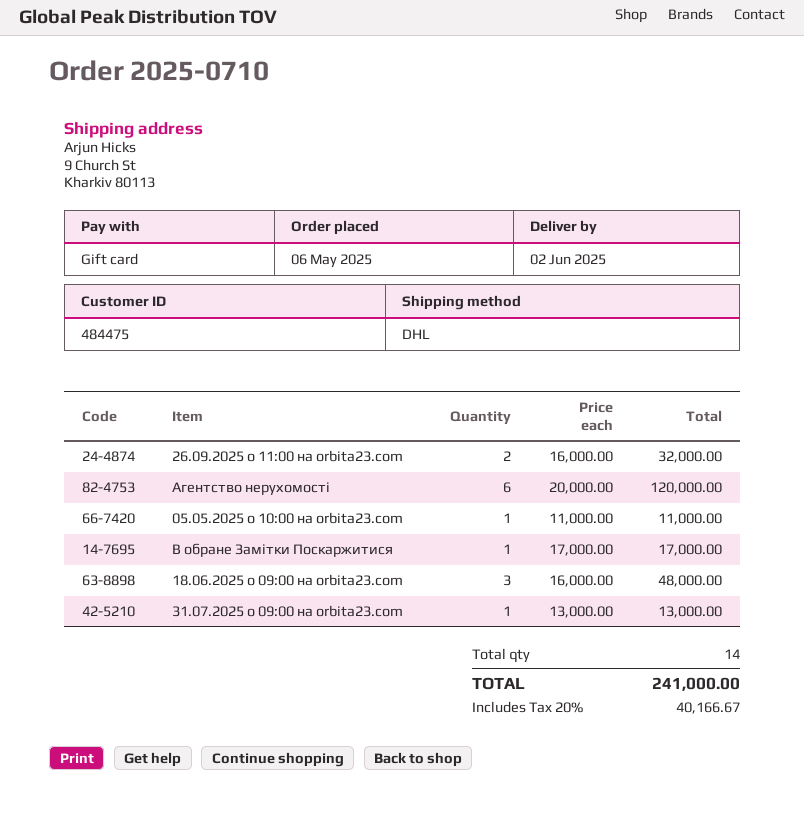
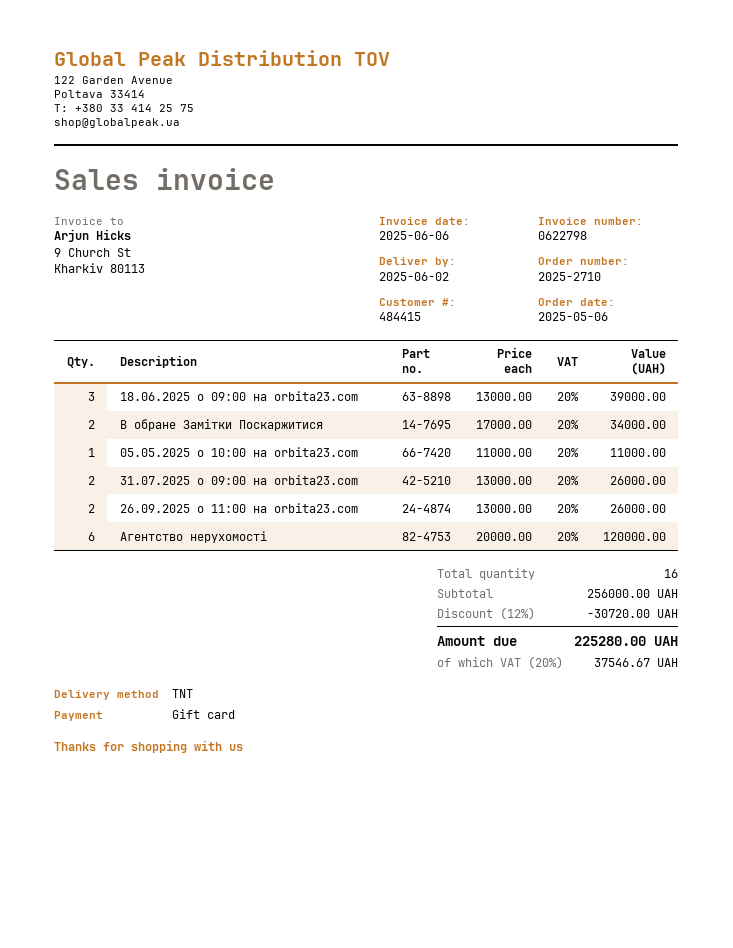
order number: 2025-0710 -> 2025-2710
customer number: 484475 -> 484415
shipping method: DHL -> TNT
26.09.2025 о 11:00 на orbita23.com: 2 x 16000.00 = 32000.00 -> 2 x 13000.00 = 26000.00
В обране Замітки Поскаржитися: 1 x 17000.00 = 17000.00 -> 2 x 17000.00 = 34000.00
18.06.2025 о 09:00 на orbita23.com: 3 x 16000.00 = 48000.00 -> 3 x 13000.00 = 39000.00
31.07.2025 о 09:00 на orbita23.com: 1 x 13000.00 = 13000.00 -> 2 x 13000.00 = 26000.00
total quantity: 14 -> 16
discount: none -> 12% = 30720.00
tax: 20% = 40166.67 -> 20% = 37546.67
total: 241000.00 -> 225280.00

